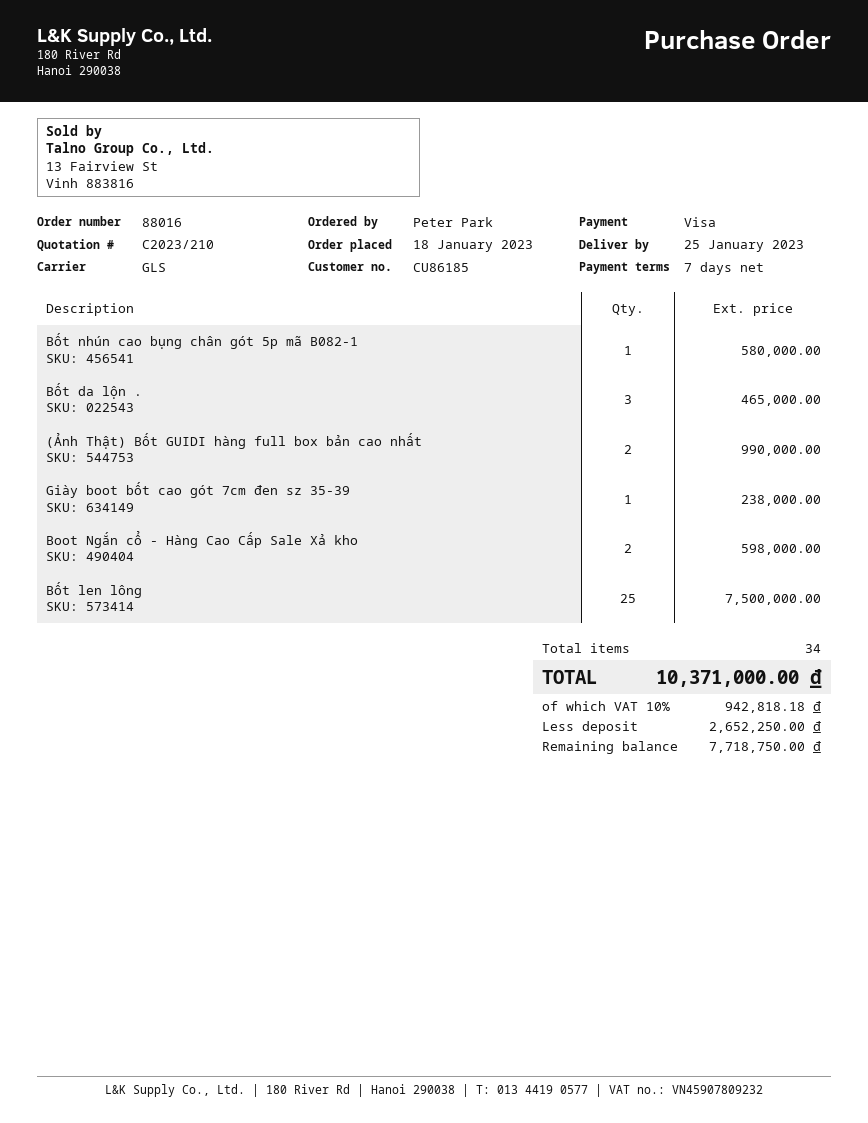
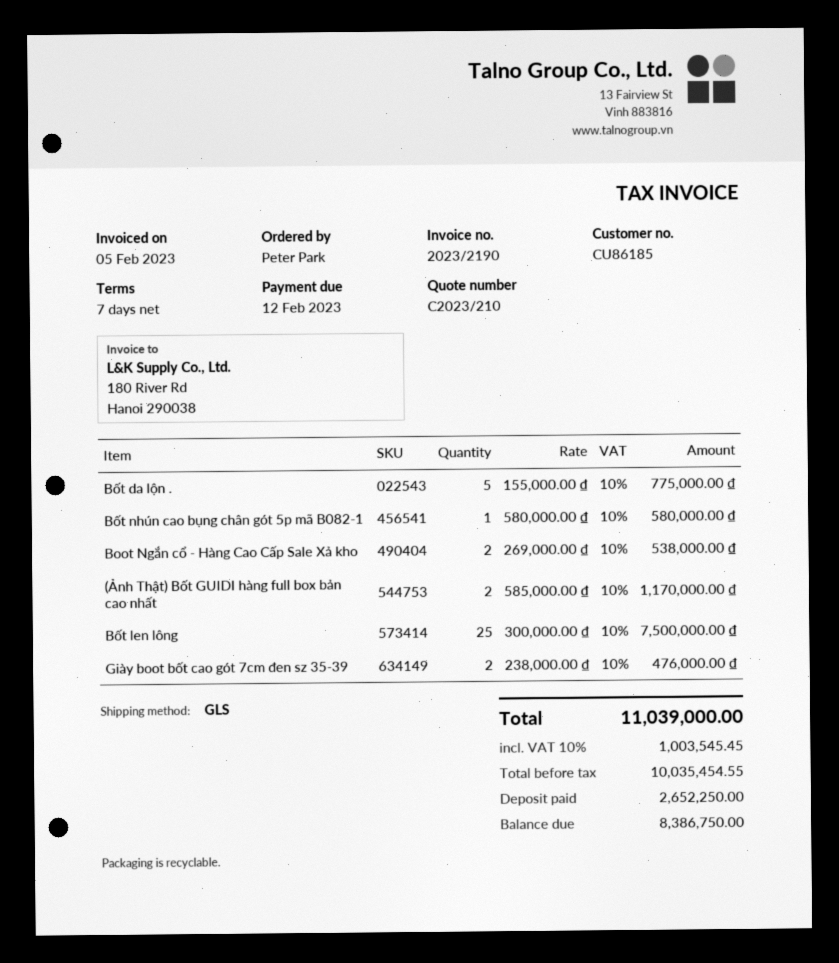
Bốt da lộn .: 3 for 465000.00 -> 5 for 775000.00
(Ảnh Thật) Bốt GUIDI hàng full box bản cao nhất: 2 for 990000.00 -> 2 for 1170000.00
Giày boot bốt cao gót 7cm đen sz 35-39: 1 for 238000.00 -> 2 for 476000.00
Boot Ngắn cổ - Hàng Cao Cấp Sale Xả kho: 2 for 598000.00 -> 2 for 538000.00
tax: 10% = 942818.18 -> 10% = 1003545.45
total: 10371000.00 -> 11039000.00
balance: 7718750.00 -> 8386750.00

